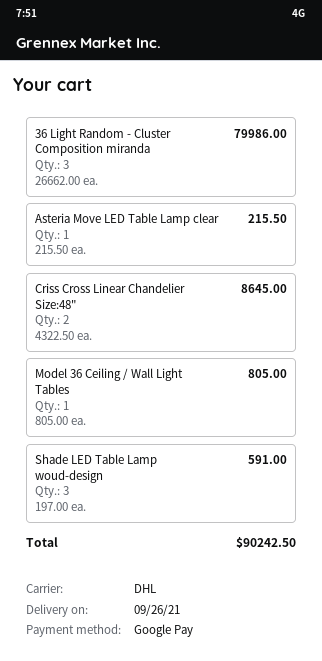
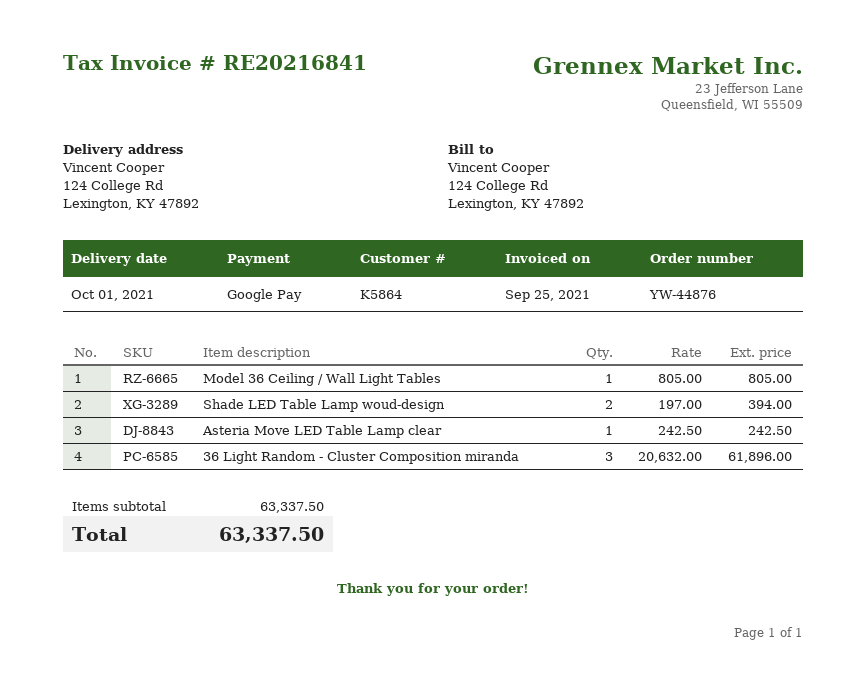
delivery date: 2021-09-26 -> 2021-10-01
36 Light Random - Cluster Composition miranda: 3 x 26662.00 = 79986.00 -> 3 x 20632.00 = 61896.00
Asteria Move LED Table Lamp clear: 1 x 215.50 = 215.50 -> 1 x 242.50 = 242.50
Criss Cross Linear Chandelier Size:48": 2 x 4322.50 = 8645.00 -> none
Shade LED Table Lamp woud-design: 3 x 197.00 = 591.00 -> 2 x 197.00 = 394.00
total: 90242.50 -> 63337.50

